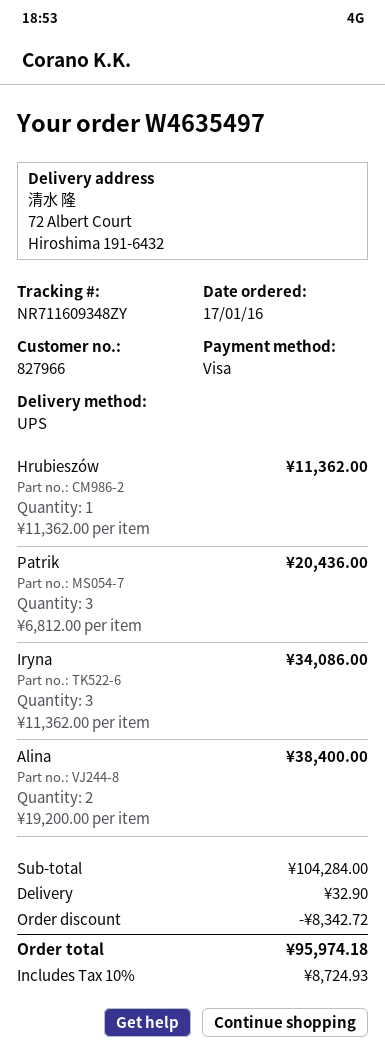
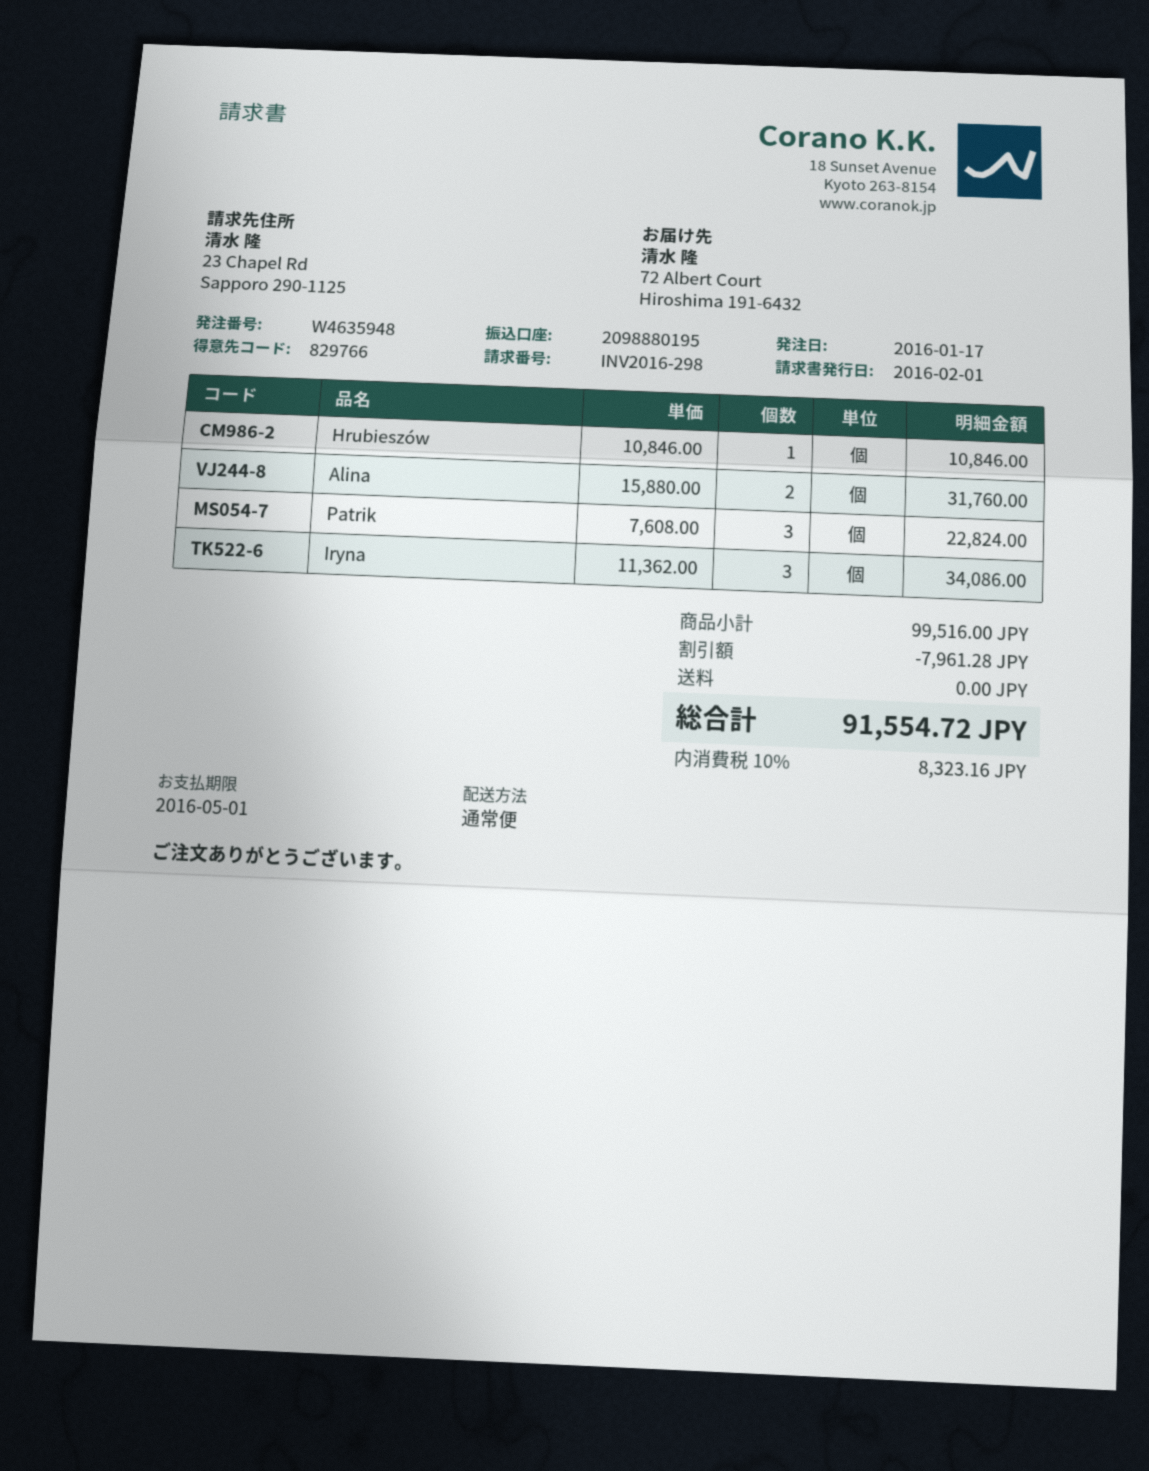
order number: W4635497 -> W4635948
customer number: 827966 -> 829766
shipping method: UPS -> standard
Hrubieszów: 1 x 11362.00 = 11362.00 -> 1 x 10846.00 = 10846.00
Patrik: 3 x 6812.00 = 20436.00 -> 3 x 7608.00 = 22824.00
Alina: 2 x 19200.00 = 38400.00 -> 2 x 15880.00 = 31760.00
subtotal: 104284.00 -> 99516.00
discount: 8342.72 -> 7961.28
shipping: 32.90 -> 0.00
tax: 10% = 8724.93 -> 10% = 8323.16
total: 95974.18 -> 91554.72

